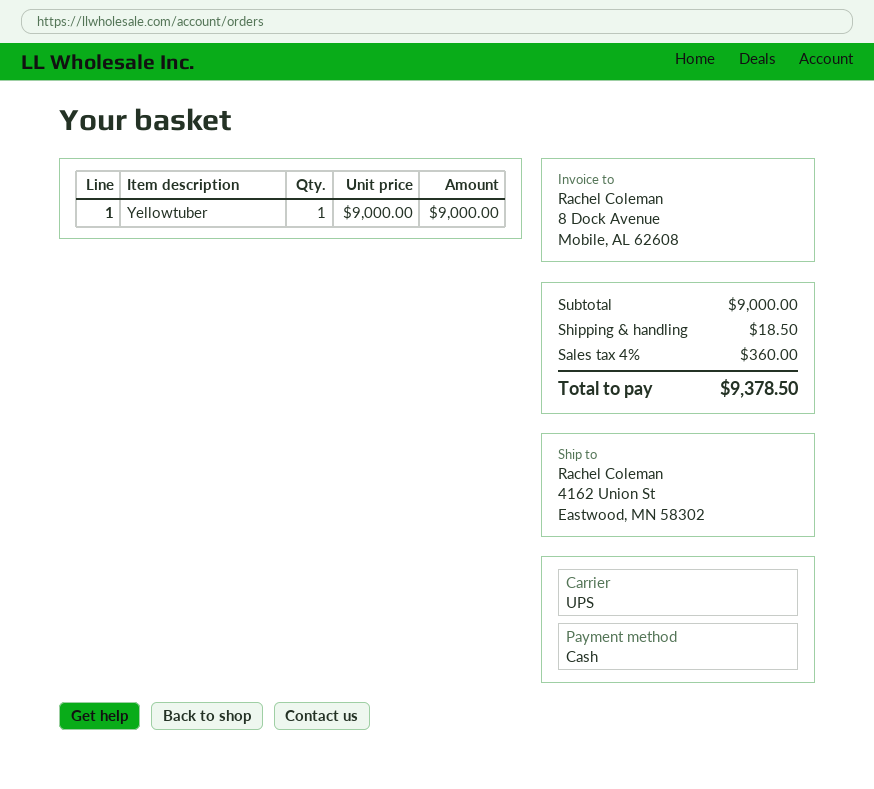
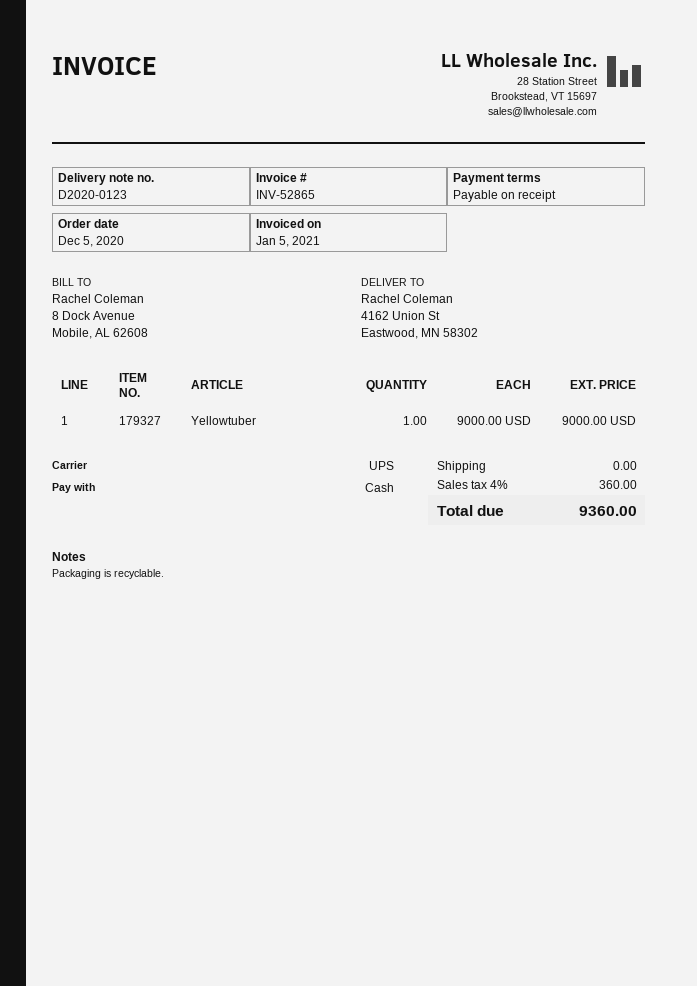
shipping: 18.50 -> 0.00
total: 9378.50 -> 9360.00

